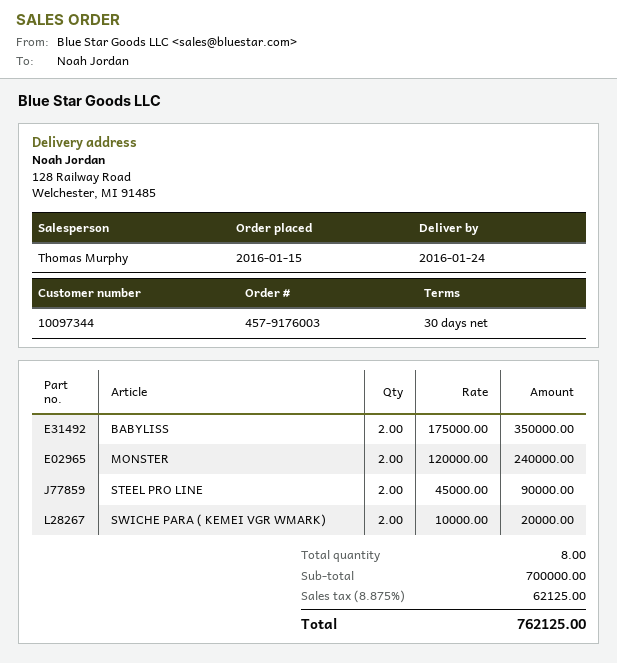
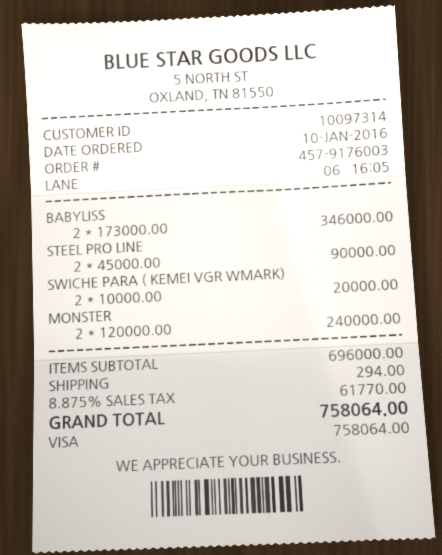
order date: 2016-01-15 -> 2016-01-10
customer number: 10097344 -> 10097314
BABYLISS: 2 x 175000.00 = 350000.00 -> 2 x 173000.00 = 346000.00
subtotal: 700000.00 -> 696000.00
shipping: none -> 294.00
tax: 8.875% = 62125.00 -> 8.875% = 61770.00
total: 762125.00 -> 758064.00

